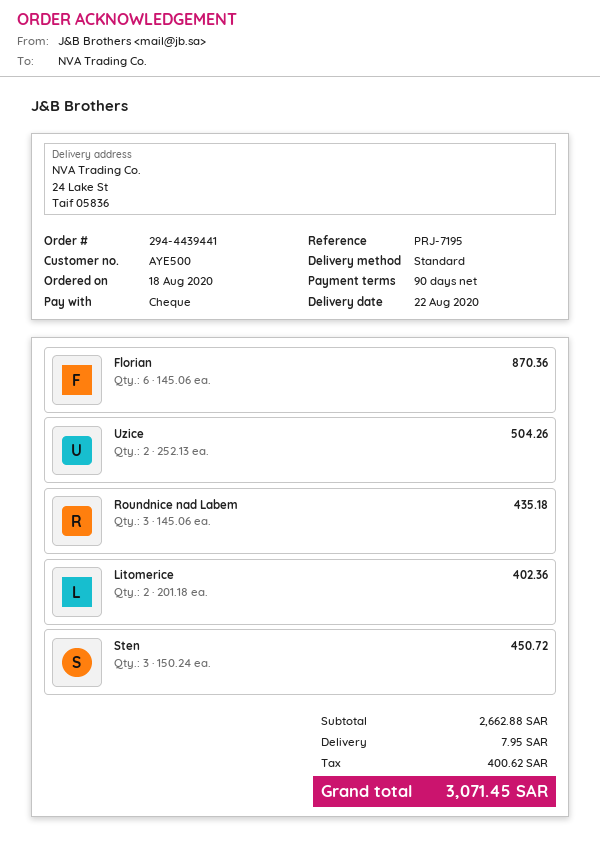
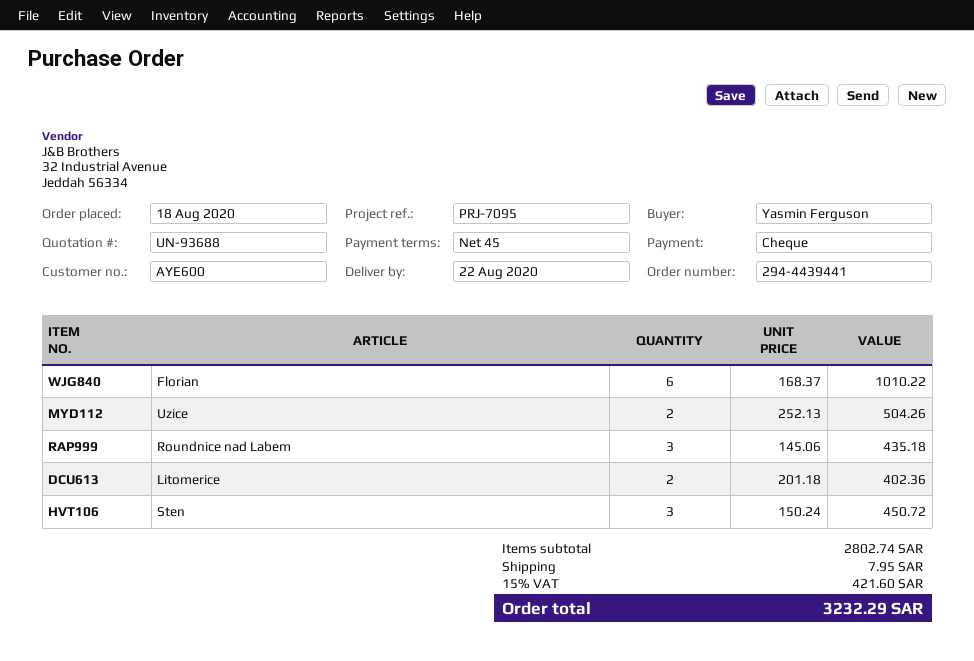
payment terms: 90 days -> 45 days
customer number: AYE500 -> AYE600
reference: PRJ-7195 -> PRJ-7095
Florian: 6 x 145.06 = 870.36 -> 6 x 168.37 = 1010.22
subtotal: 2662.88 -> 2802.74
tax: 400.62 -> 421.60
total: 3071.45 -> 3232.29

